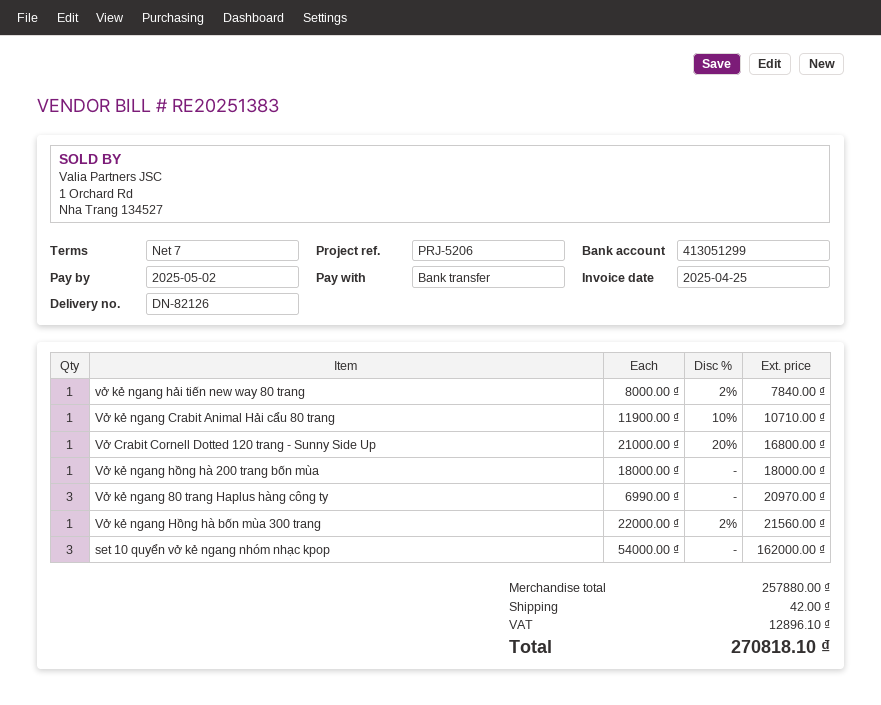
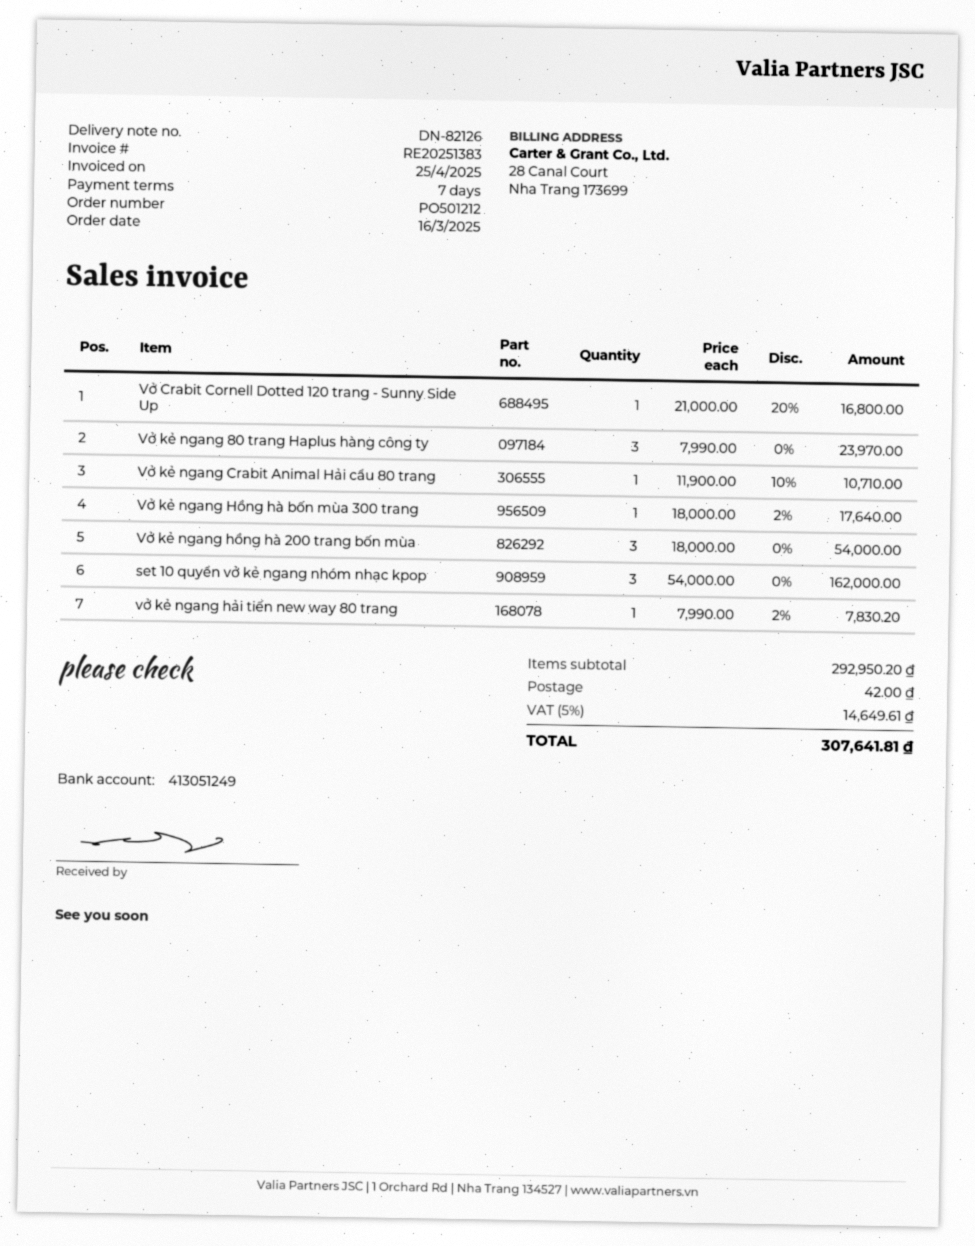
bank account: 413051299 -> 413051249
vở kẻ ngang hải tiến new way 80 trang: 1 x 8000.00 - 2% = 7840.00 -> 1 x 7990.00 - 2% = 7830.20
Vở kẻ ngang hồng hà 200 trang bốn mùa: 1 x 18000.00 = 18000.00 -> 3 x 18000.00 = 54000.00
Vở kẻ ngang 80 trang Haplus hàng công ty: 3 x 6990.00 = 20970.00 -> 3 x 7990.00 = 23970.00
Vở kẻ ngang Hồng hà bốn mùa 300 trang: 1 x 22000.00 - 2% = 21560.00 -> 1 x 18000.00 - 2% = 17640.00
subtotal: 257880.00 -> 292950.20
tax: 12896.10 -> 14649.61
total: 270818.10 -> 307641.81

